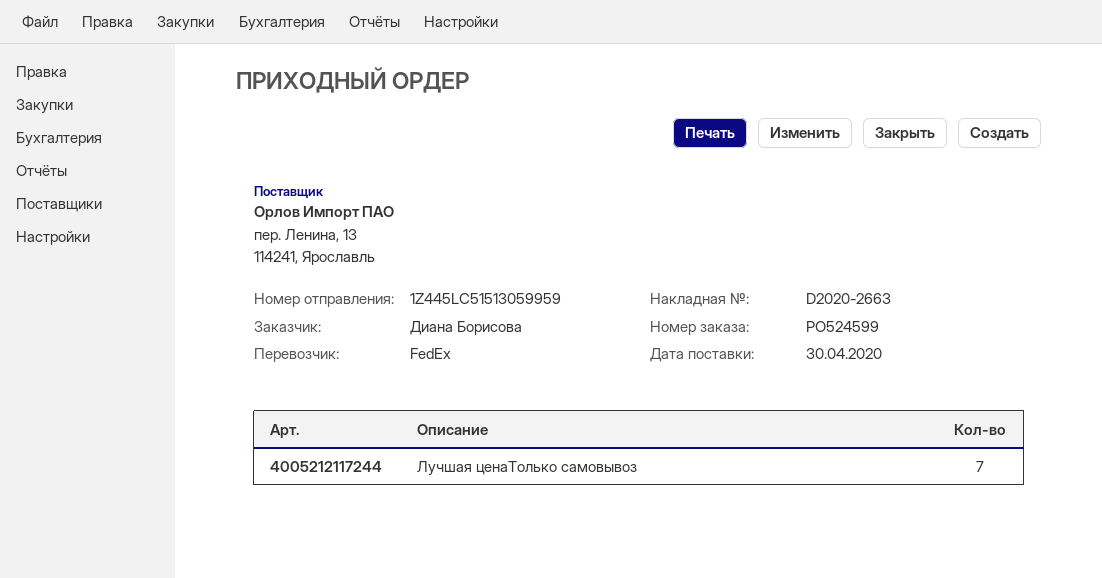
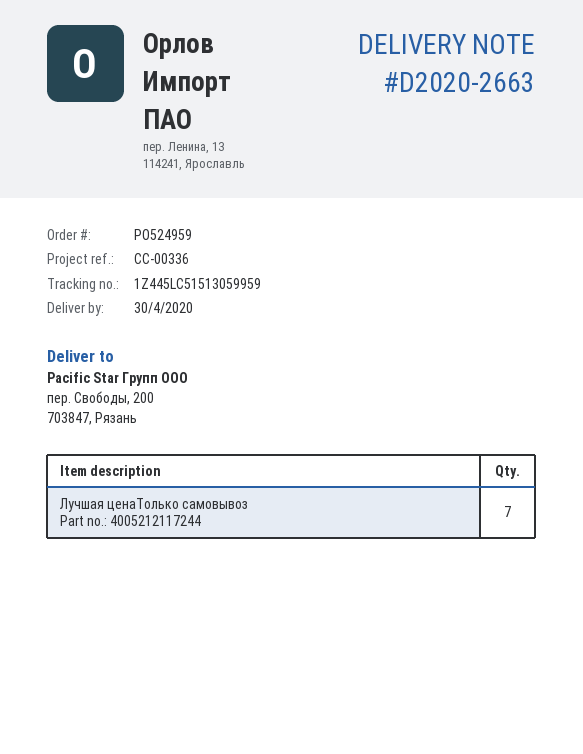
order number: PO524599 -> PO524959

